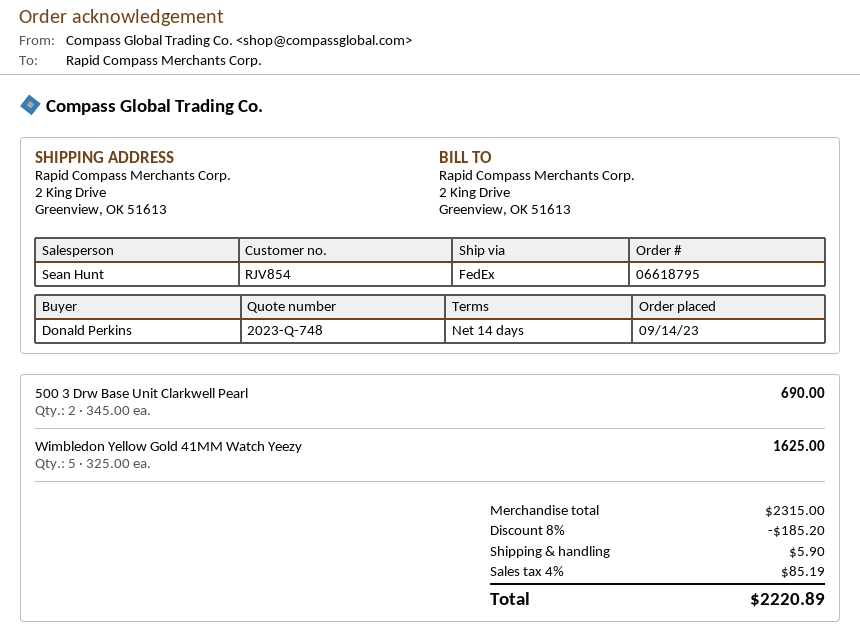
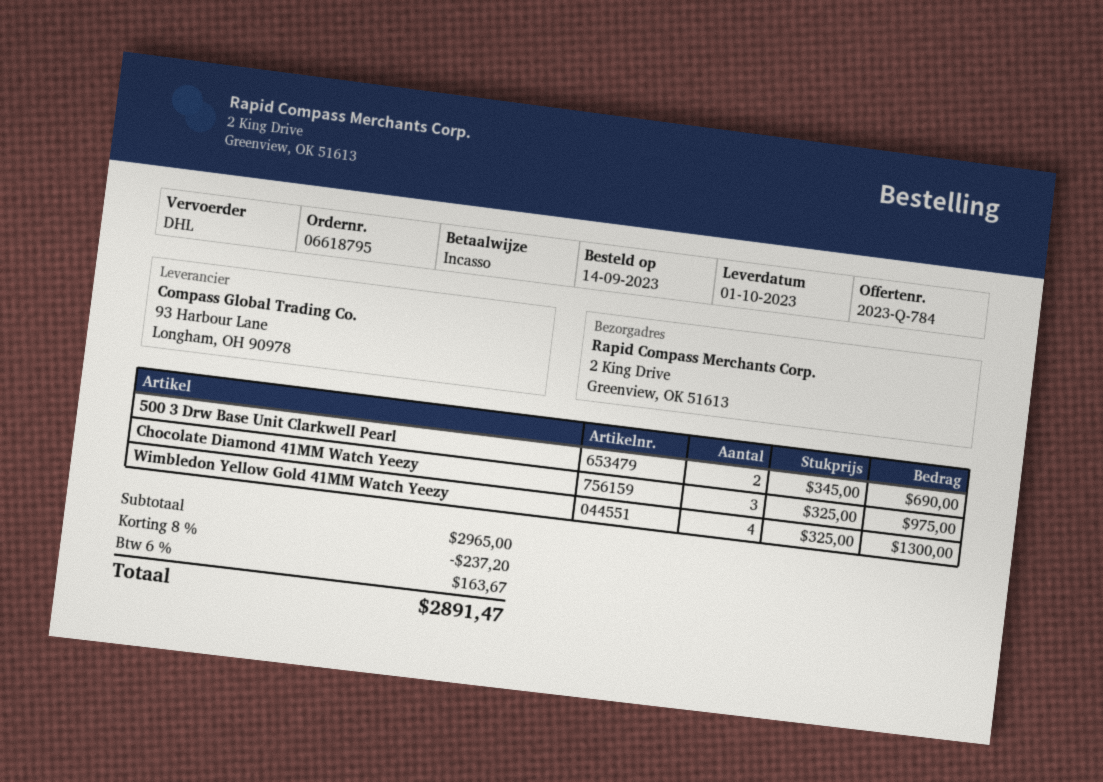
quote number: 2023-Q-748 -> 2023-Q-784
shipping method: FedEx -> DHL
Wimbledon Yellow Gold 41MM Watch Yeezy: 5 x 325.00 = 1625.00 -> 4 x 325.00 = 1300.00
Chocolate Diamond 41MM Watch Yeezy: none -> 3 x 325.00 = 975.00
subtotal: 2315.00 -> 2965.00
discount: 8% = 185.20 -> 8% = 237.20
shipping: 5.90 -> none
tax: 4% = 85.19 -> 6% = 163.67
total: 2220.89 -> 2891.47

